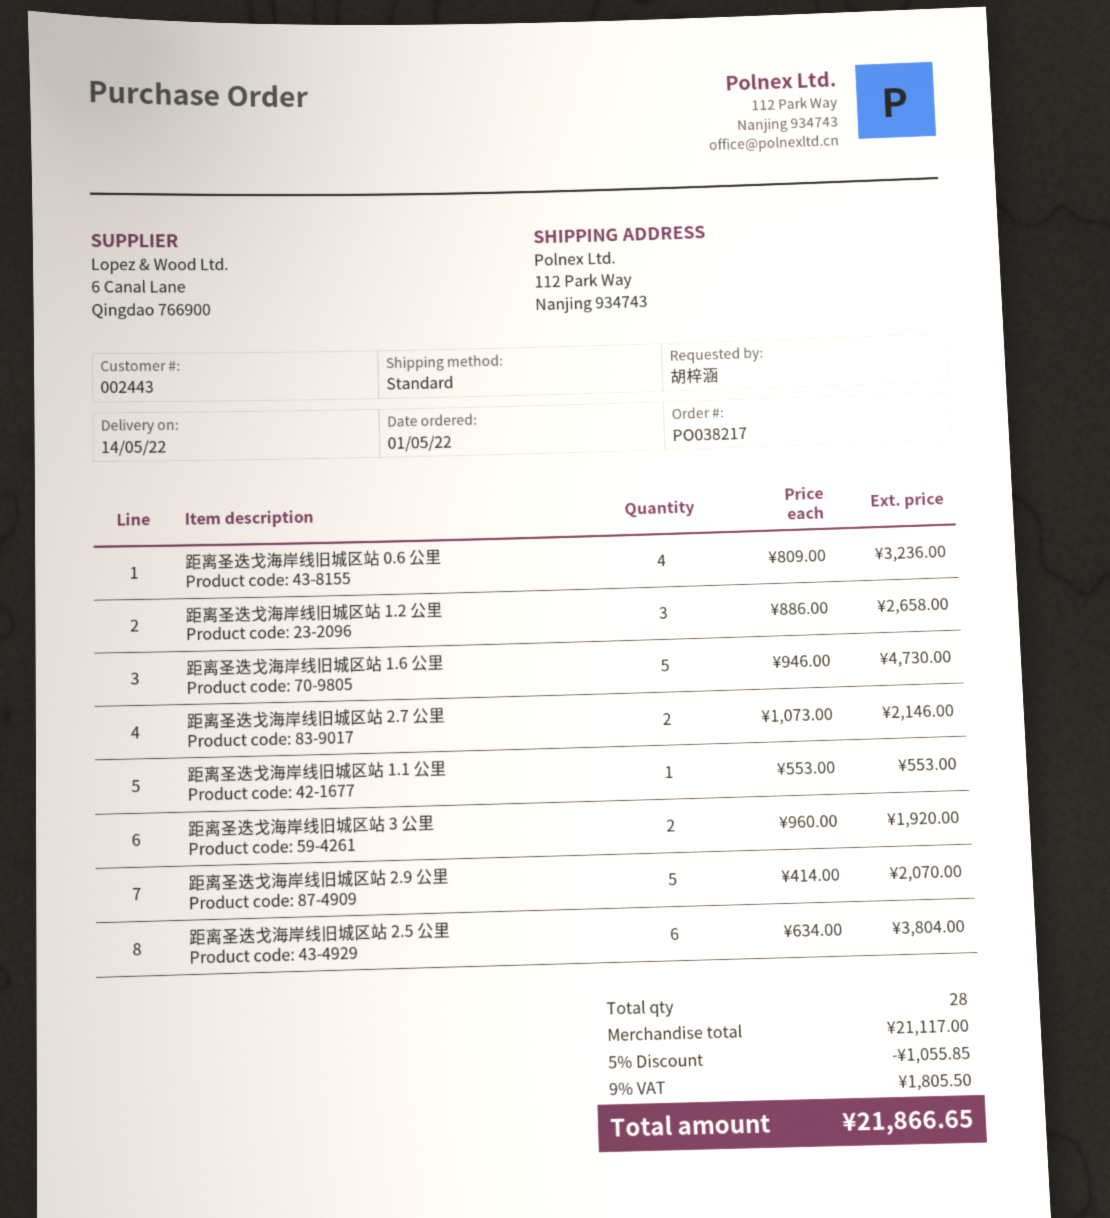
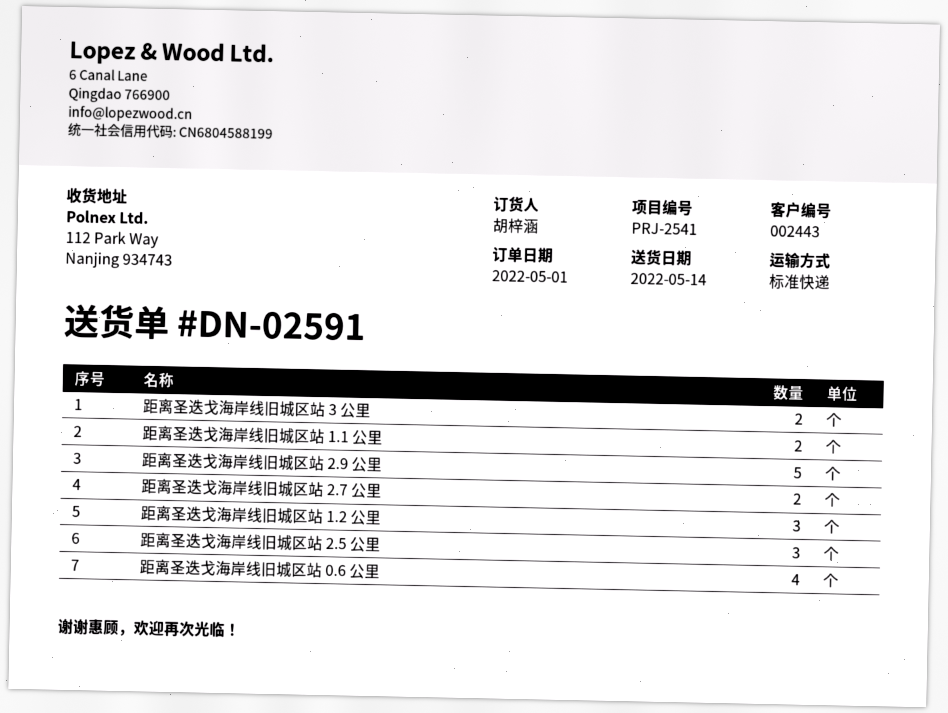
距离圣迭戈海岸线旧城区站 1.6 公里: 5 -> none
距离圣迭戈海岸线旧城区站 1.1 公里: 1 -> 2
距离圣迭戈海岸线旧城区站 2.5 公里: 6 -> 3

